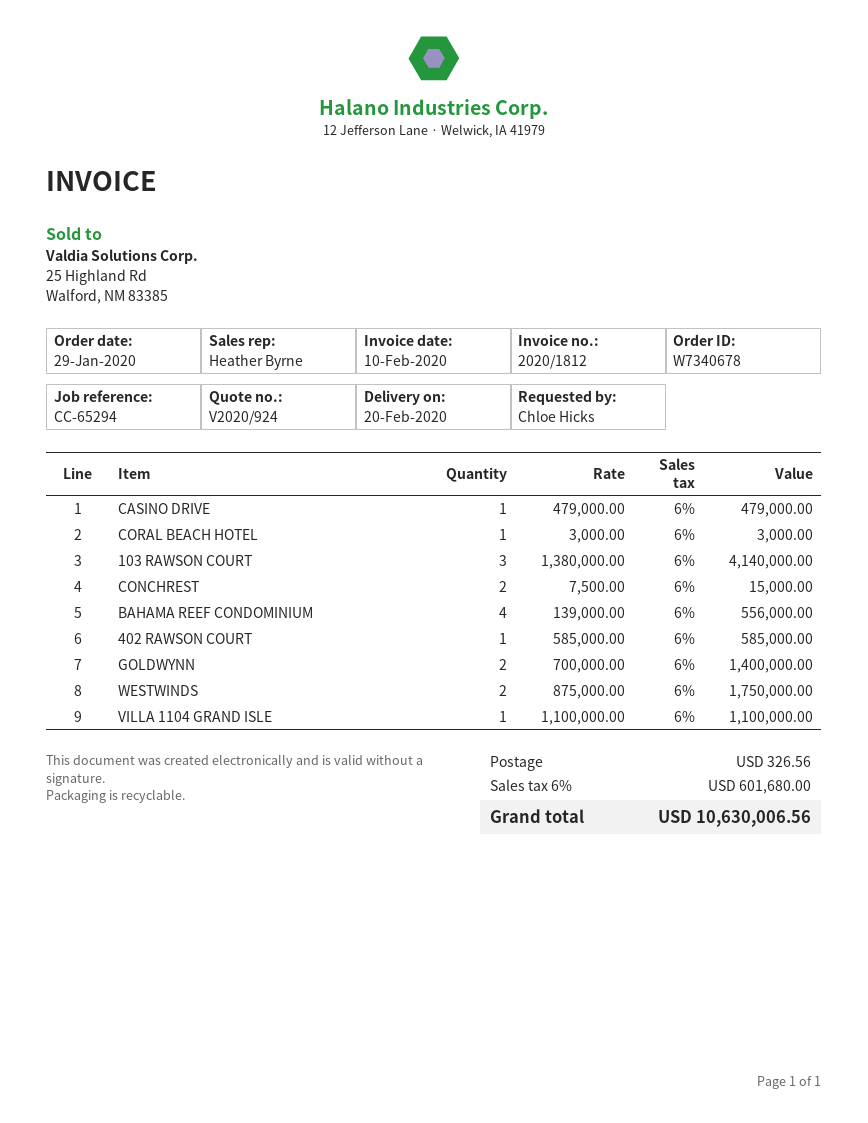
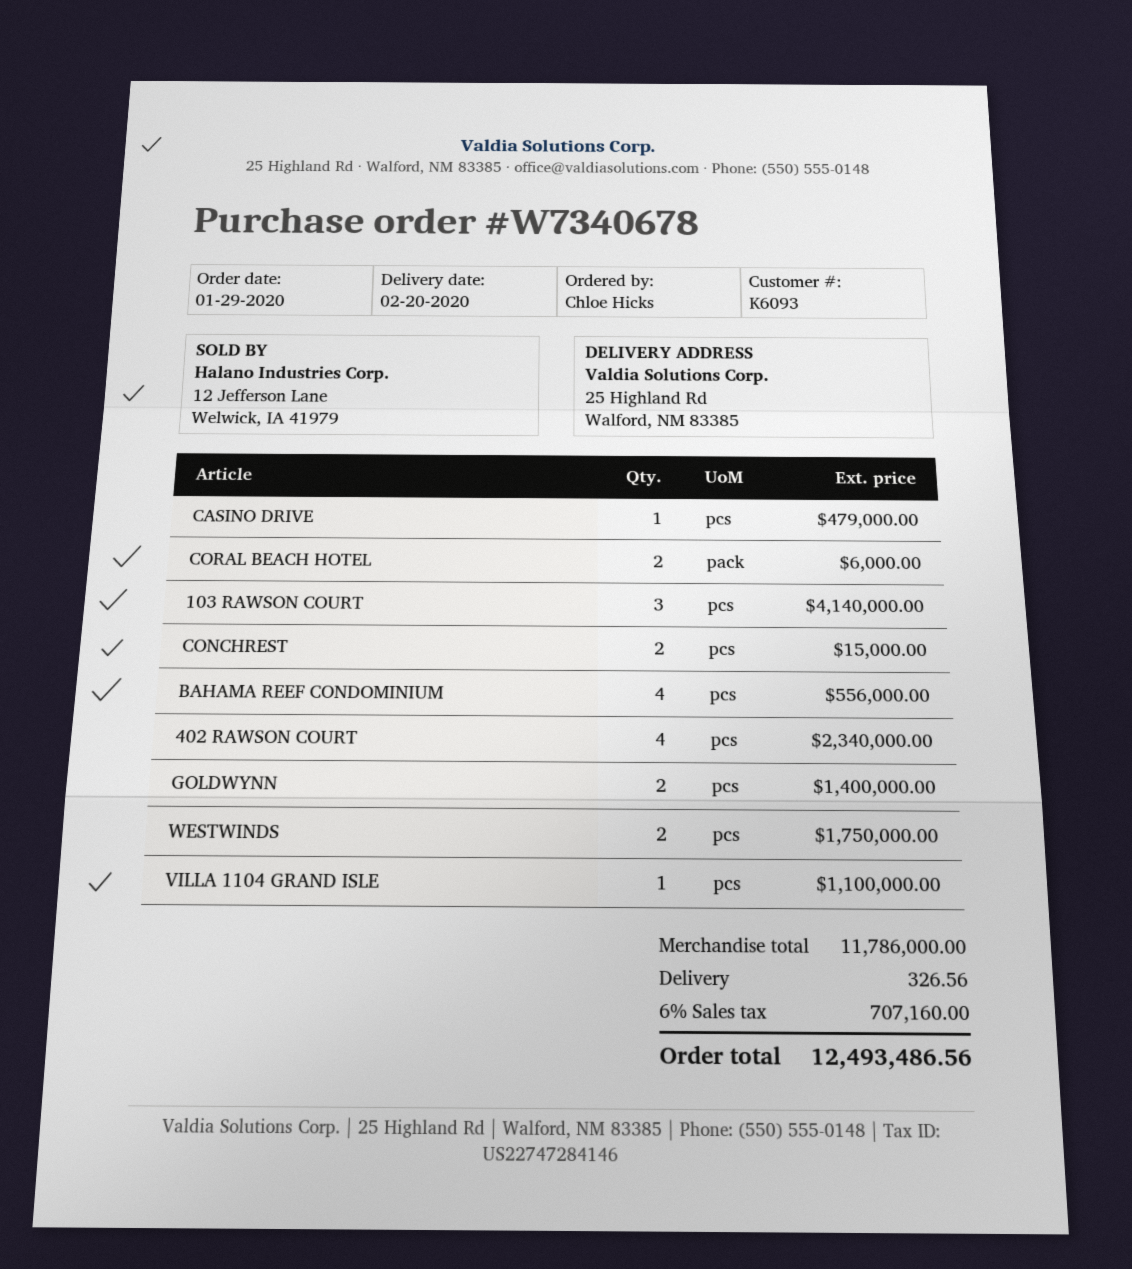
CORAL BEACH HOTEL: 1 for 3000.00 -> 2 for 6000.00
402 RAWSON COURT: 1 for 585000.00 -> 4 for 2340000.00
tax: 6% = 601680.00 -> 6% = 707160.00
total: 10630006.56 -> 12493486.56

